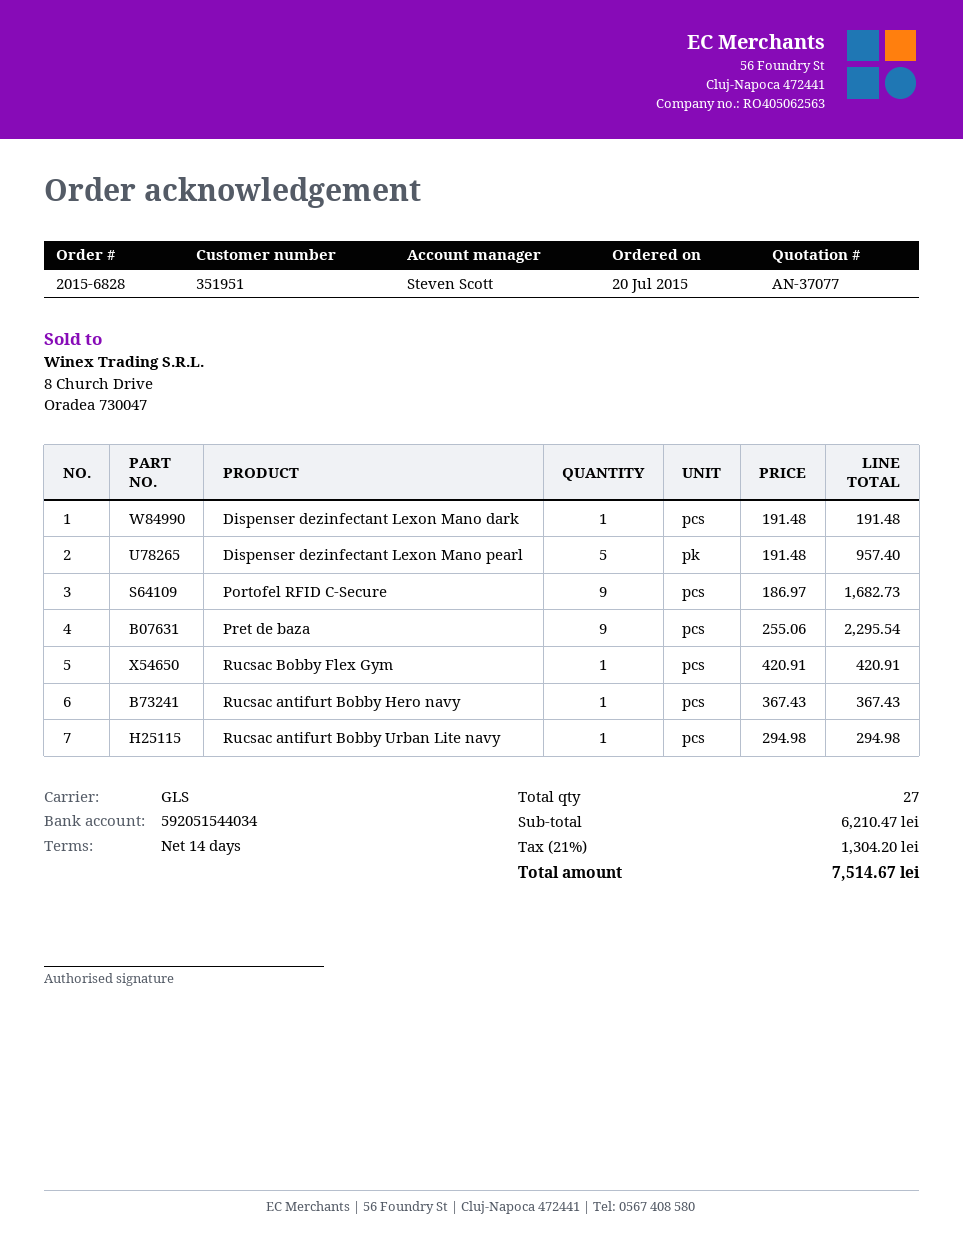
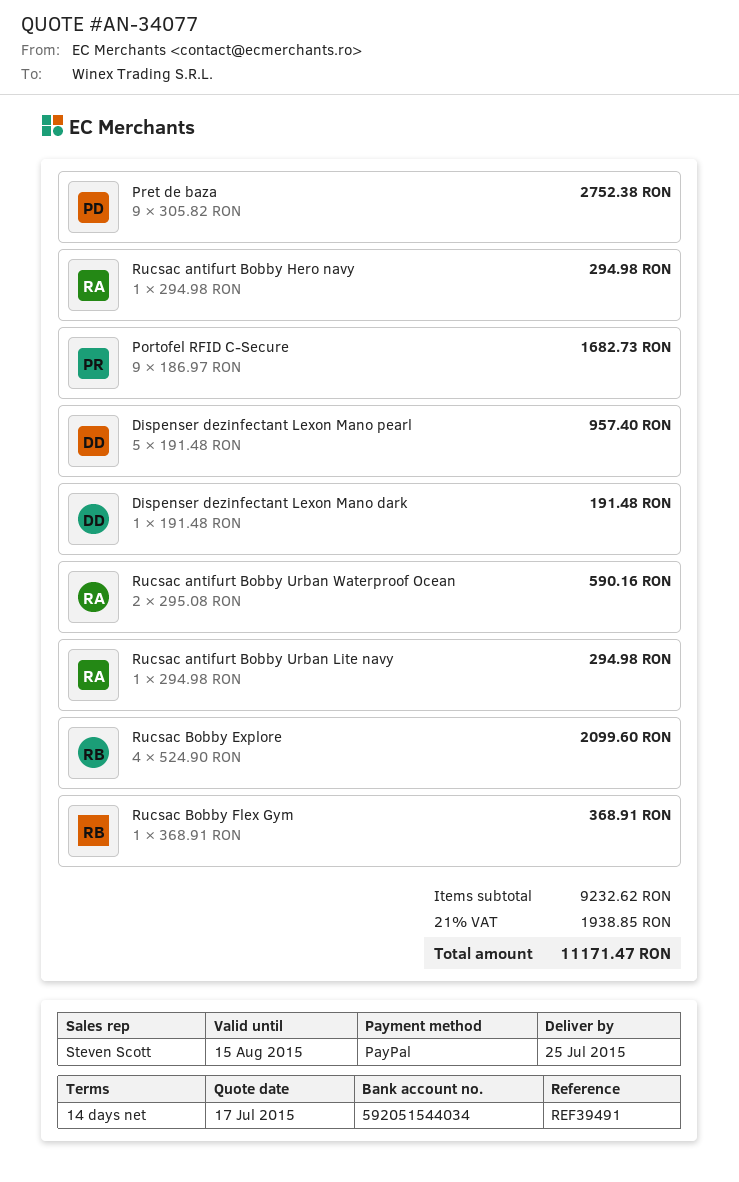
quote number: AN-37077 -> AN-34077
Pret de baza: 9 x 255.06 = 2295.54 -> 9 x 305.82 = 2752.38
Rucsac Bobby Flex Gym: 1 x 420.91 = 420.91 -> 1 x 368.91 = 368.91
Rucsac antifurt Bobby Hero navy: 1 x 367.43 = 367.43 -> 1 x 294.98 = 294.98
Rucsac antifurt Bobby Urban Waterproof Ocean: none -> 2 x 295.08 = 590.16
Rucsac Bobby Explore: none -> 4 x 524.90 = 2099.60
subtotal: 6210.47 -> 9232.62
tax: 21% = 1304.20 -> 21% = 1938.85
total: 7514.67 -> 11171.47

